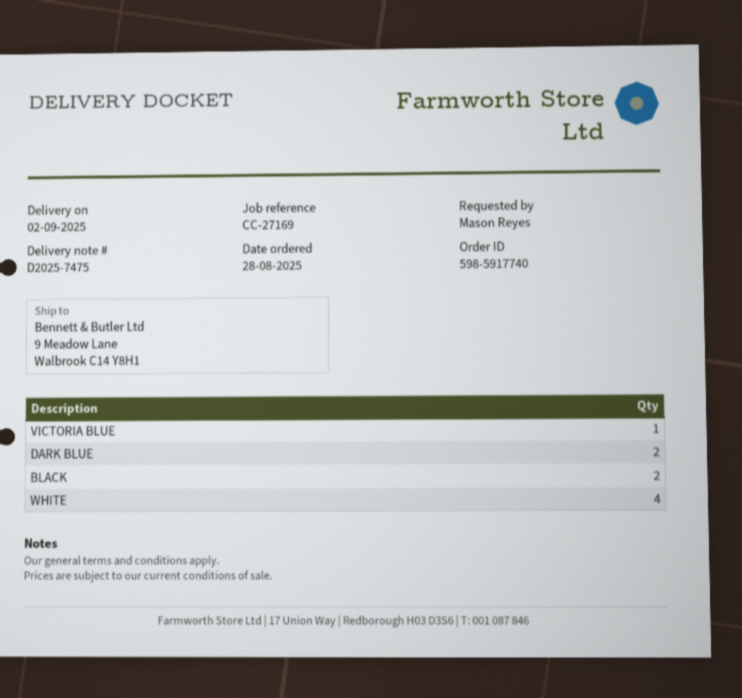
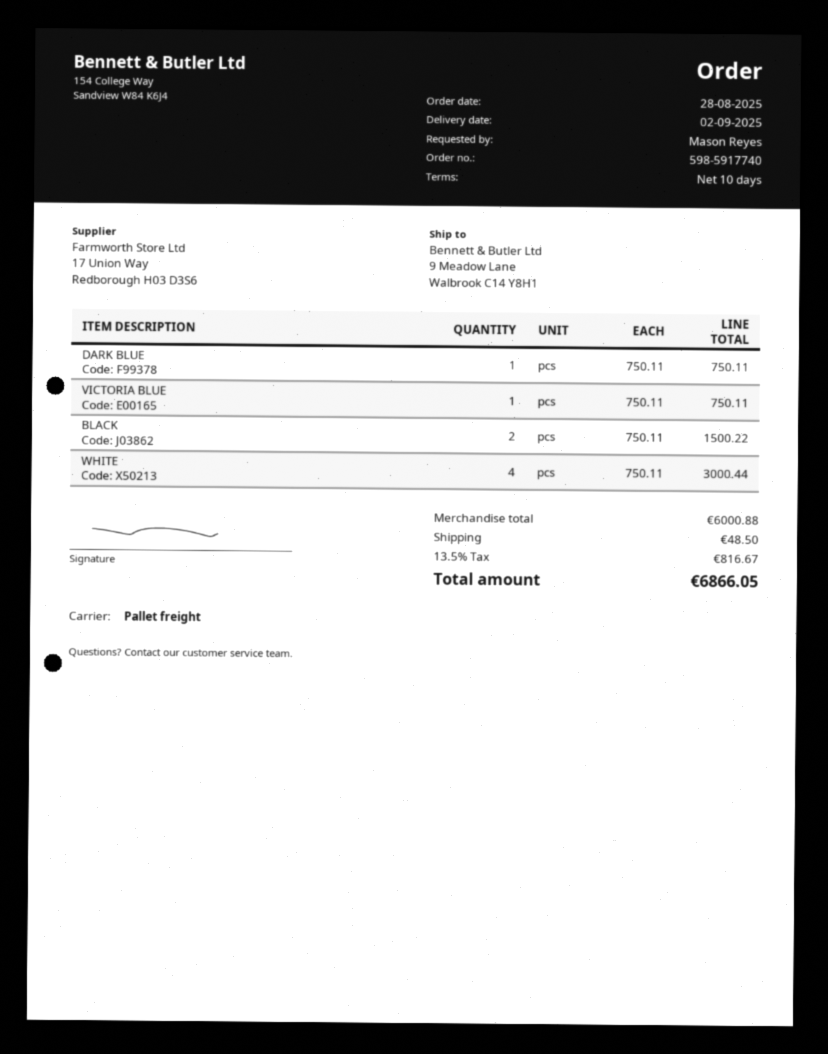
DARK BLUE: 2 -> 1

